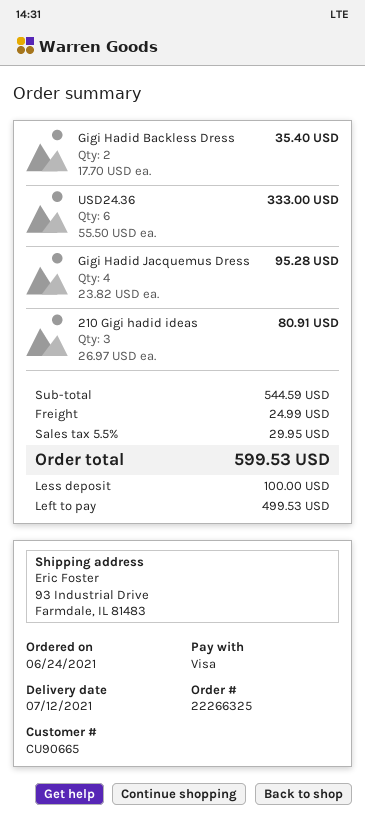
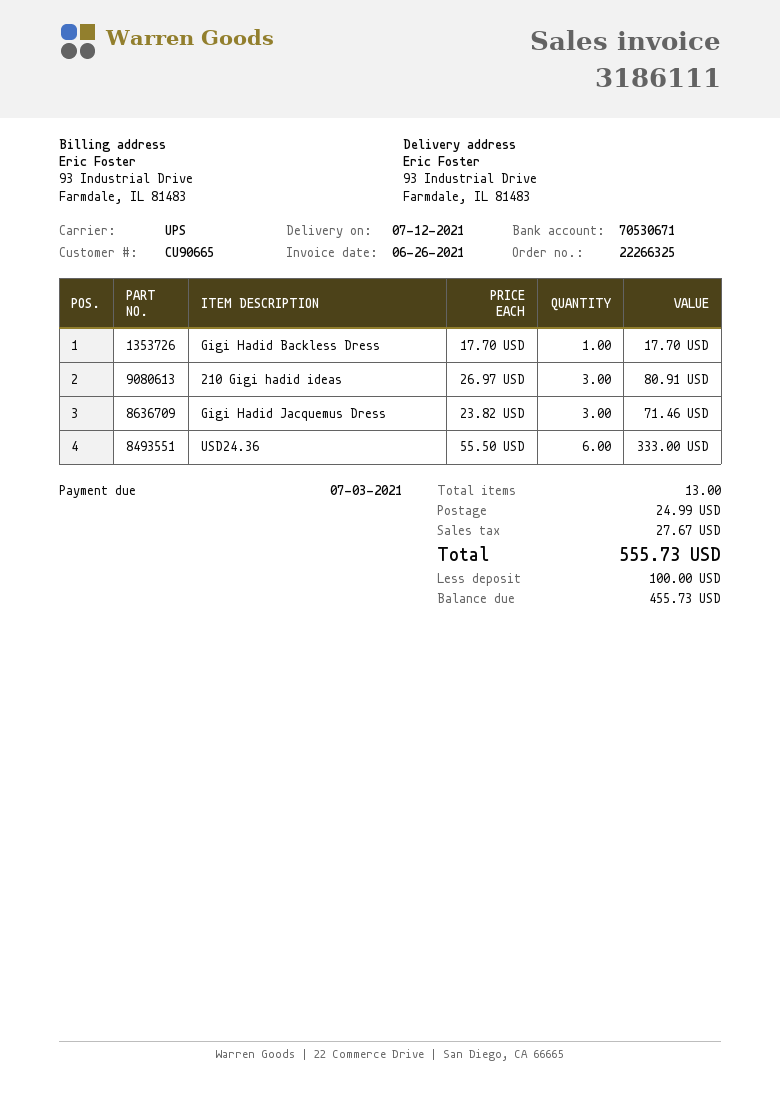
Gigi Hadid Backless Dress: 2 x 17.70 = 35.40 -> 1 x 17.70 = 17.70
Gigi Hadid Jacquemus Dress: 4 x 23.82 = 95.28 -> 3 x 23.82 = 71.46
tax: 29.95 -> 27.67
total: 599.53 -> 555.73
balance: 499.53 -> 455.73

